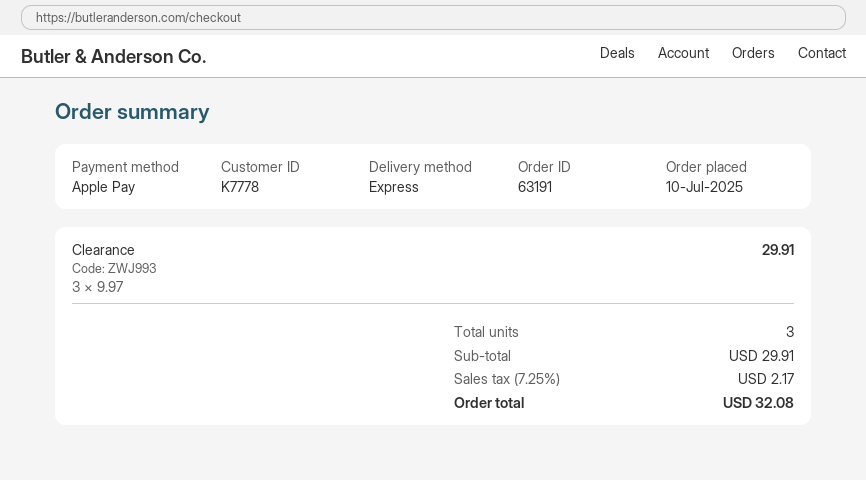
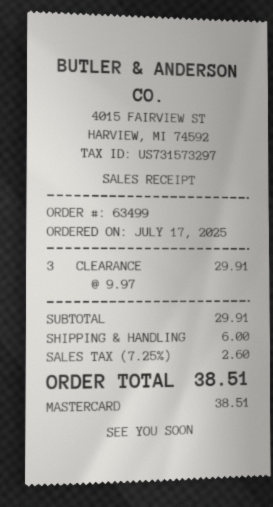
order number: 63191 -> 63499
order date: 2025-07-10 -> 2025-07-17
payment method: Apple Pay -> Mastercard
shipping: none -> 6.00
tax: 7.25% = 2.17 -> 7.25% = 2.60
total: 32.08 -> 38.51

